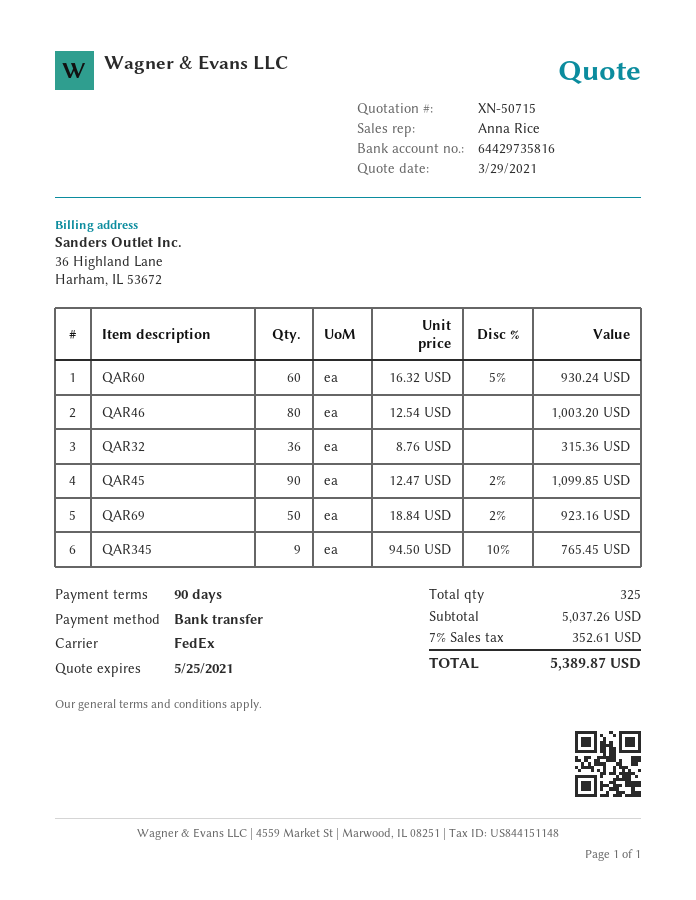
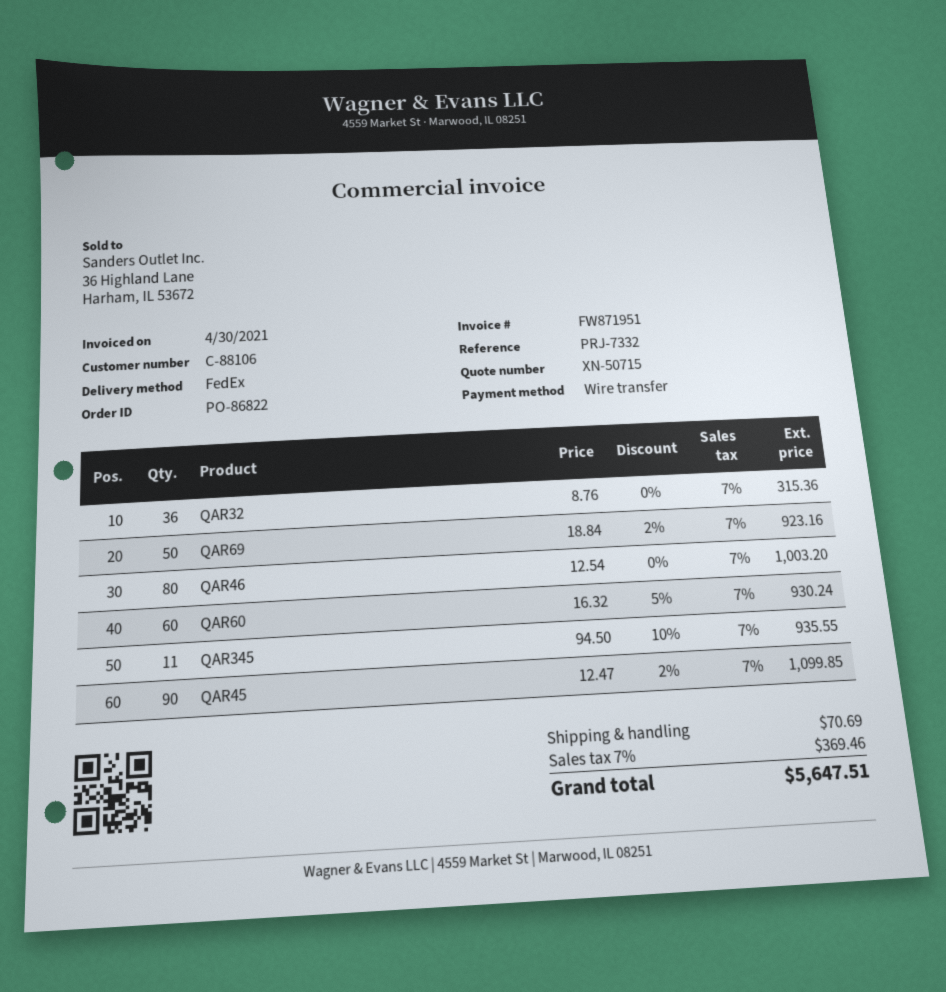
QAR345: 9 x 94.50 - 10% = 765.45 -> 11 x 94.50 - 10% = 935.55
shipping: none -> 70.69
tax: 7% = 352.61 -> 7% = 369.46
total: 5389.87 -> 5647.51

